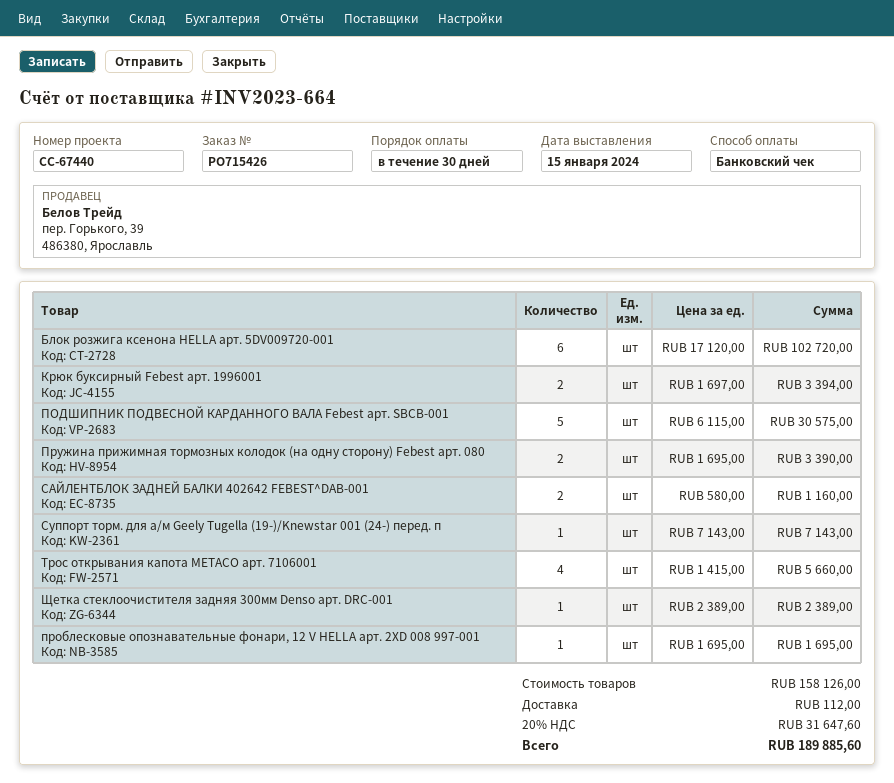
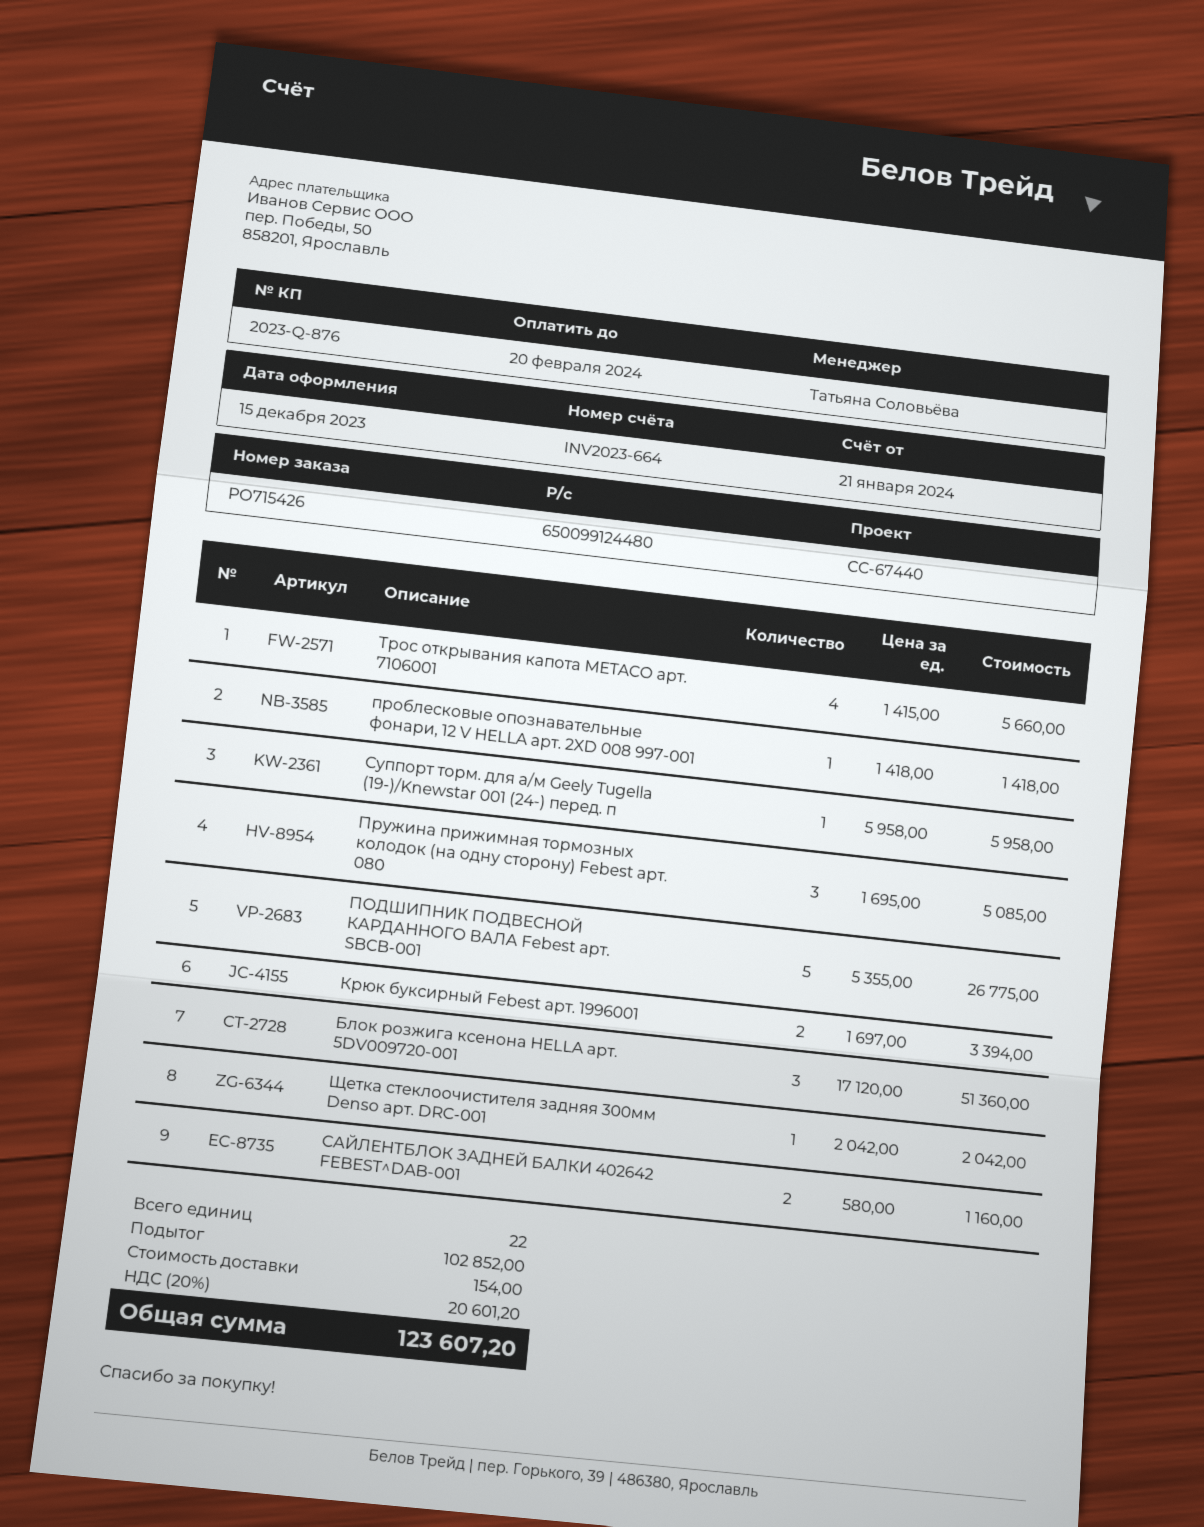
invoice date: 2024-01-15 -> 2024-01-21
Блок розжига ксенона HELLA арт. 5DV009720-001: 6 x 17120.00 = 102720.00 -> 3 x 17120.00 = 51360.00
ПОДШИПНИК ПОДВЕСНОЙ КАРДАННОГО ВАЛА Febest арт. SBCB-001: 5 x 6115.00 = 30575.00 -> 5 x 5355.00 = 26775.00
Пружина прижимная тормозных колодок (на одну сторону) Febest арт. 080: 2 x 1695.00 = 3390.00 -> 3 x 1695.00 = 5085.00
Суппорт торм. для а/м Geely Tugella (19-)/Knewstar 001 (24-) перед. п: 1 x 7143.00 = 7143.00 -> 1 x 5958.00 = 5958.00
Щетка стеклоочистителя задняя 300мм Denso арт. DRC-001: 1 x 2389.00 = 2389.00 -> 1 x 2042.00 = 2042.00
проблесковые опознавательные фонари, 12 V HELLA арт. 2XD 008 997-001: 1 x 1695.00 = 1695.00 -> 1 x 1418.00 = 1418.00
subtotal: 158126.00 -> 102852.00
shipping: 112.00 -> 154.00
tax: 20% = 31647.60 -> 20% = 20601.20
total: 189885.60 -> 123607.20

